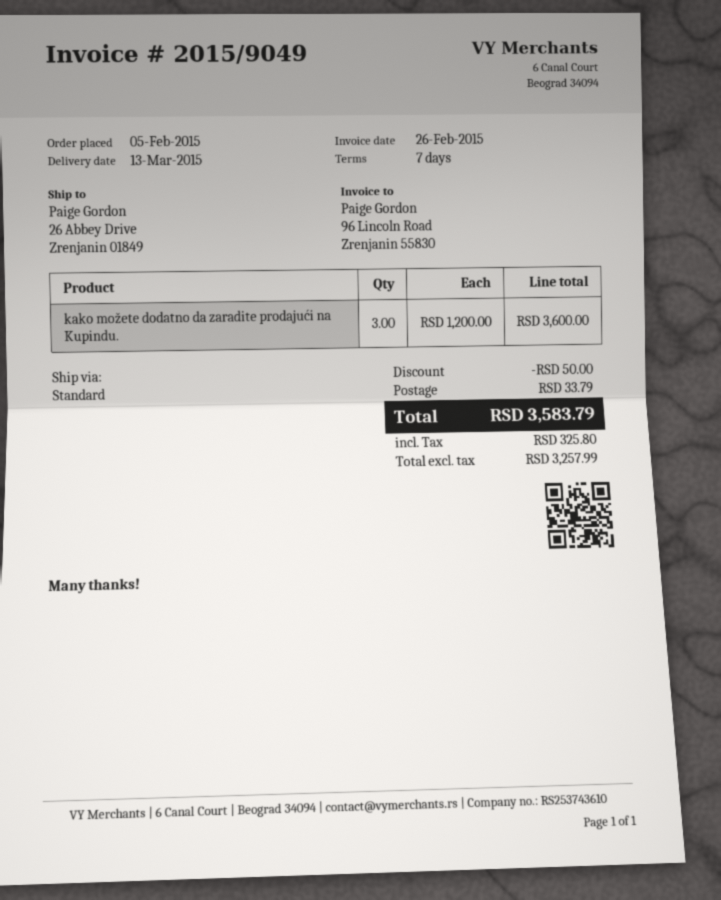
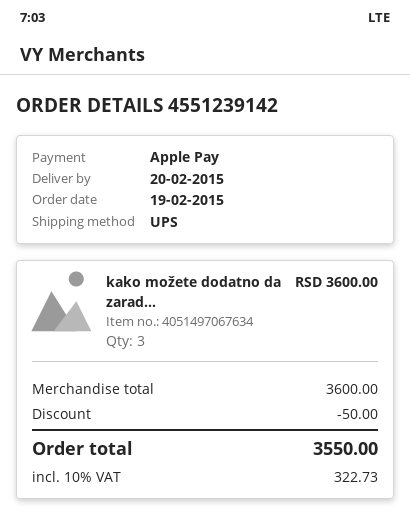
order date: 2015-02-05 -> 2015-02-19
delivery date: 2015-03-13 -> 2015-02-20
shipping method: standard -> UPS
shipping: 33.79 -> none
tax: 325.80 -> 322.73
total: 3583.79 -> 3550.00

